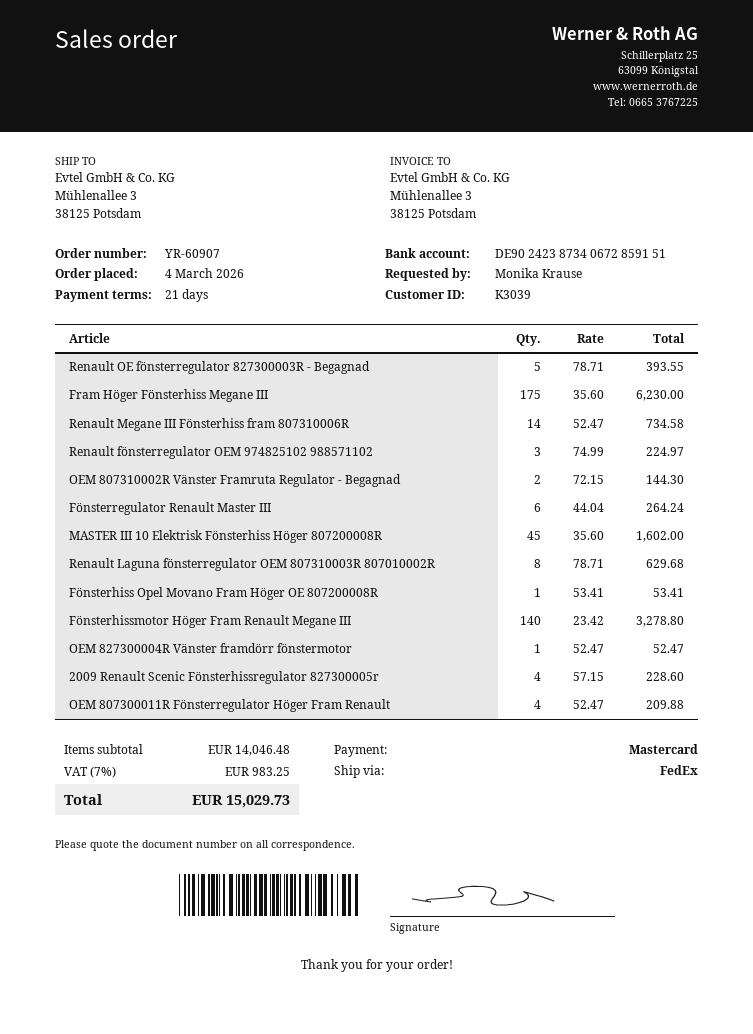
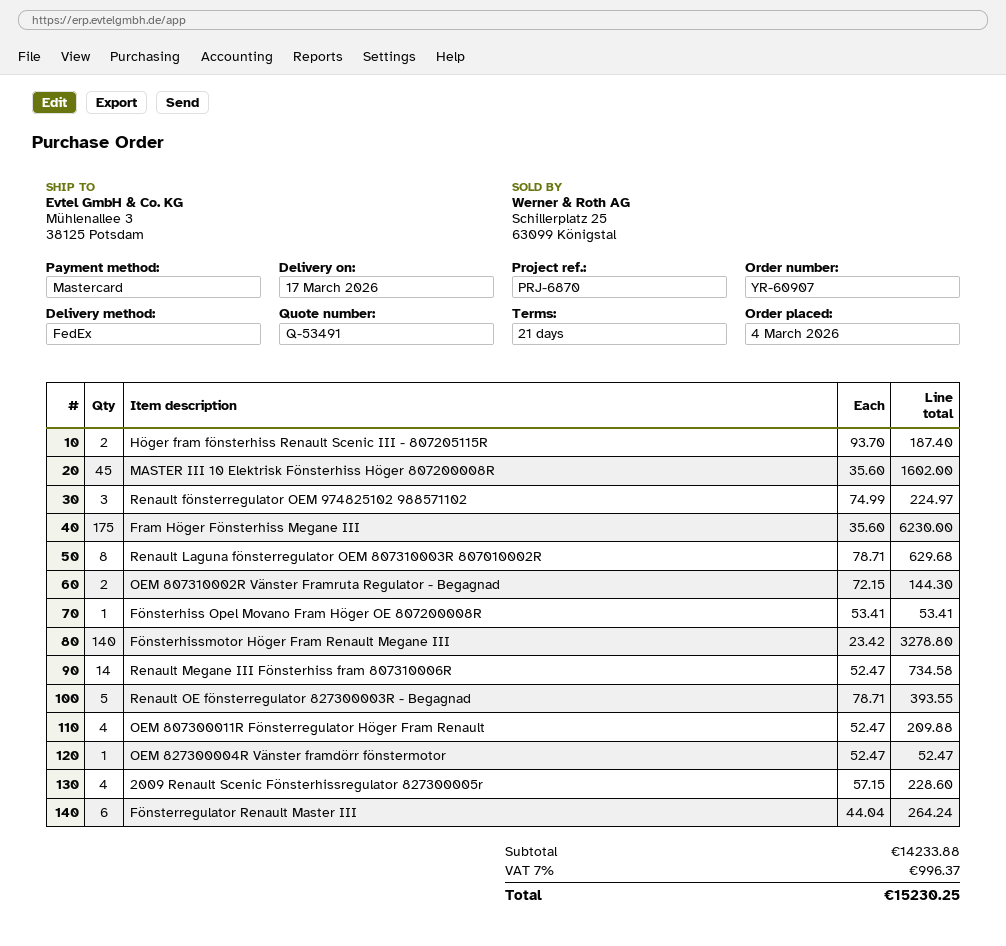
Höger fram fönsterhiss Renault Scenic III - 807205115R: none -> 2 x 93.70 = 187.40
subtotal: 14046.48 -> 14233.88
tax: 7% = 983.25 -> 7% = 996.37
total: 15029.73 -> 15230.25

